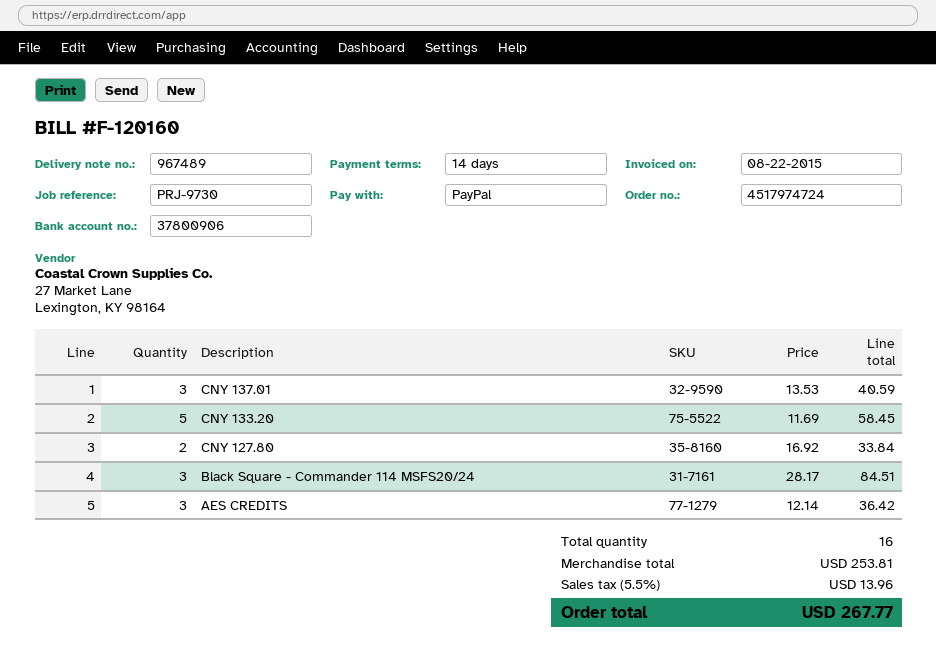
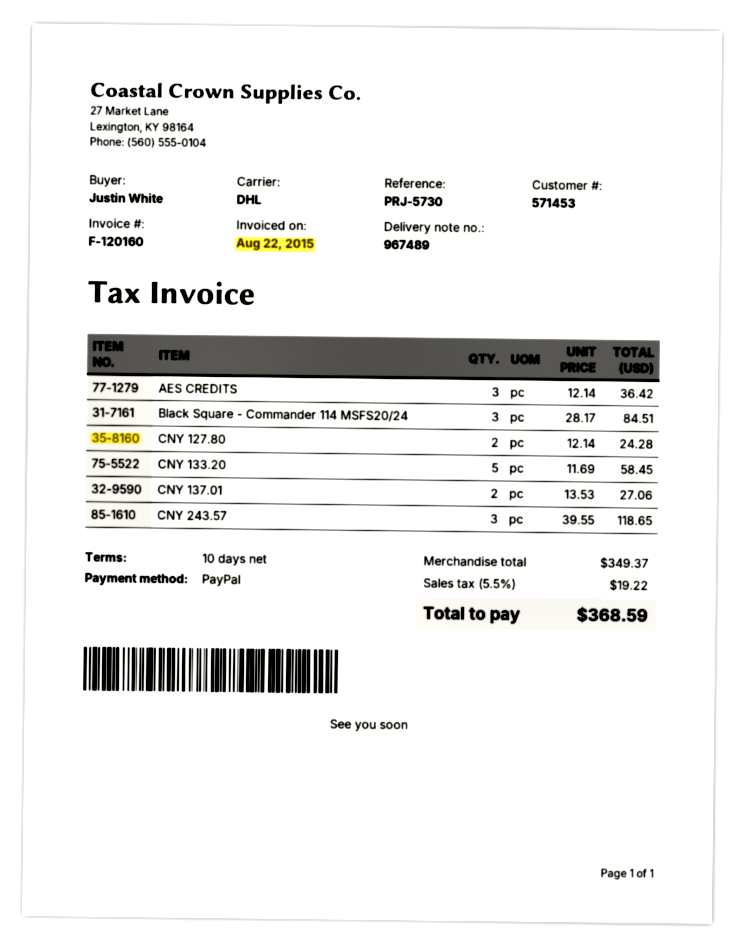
payment terms: 14 days -> 10 days
reference: PRJ-9730 -> PRJ-5730
CNY 137.01: 3 x 13.53 = 40.59 -> 2 x 13.53 = 27.06
CNY 127.80: 2 x 16.92 = 33.84 -> 2 x 12.14 = 24.28
CNY 243.57: none -> 3 x 39.55 = 118.65
subtotal: 253.81 -> 349.37
tax: 5.5% = 13.96 -> 5.5% = 19.22
total: 267.77 -> 368.59

